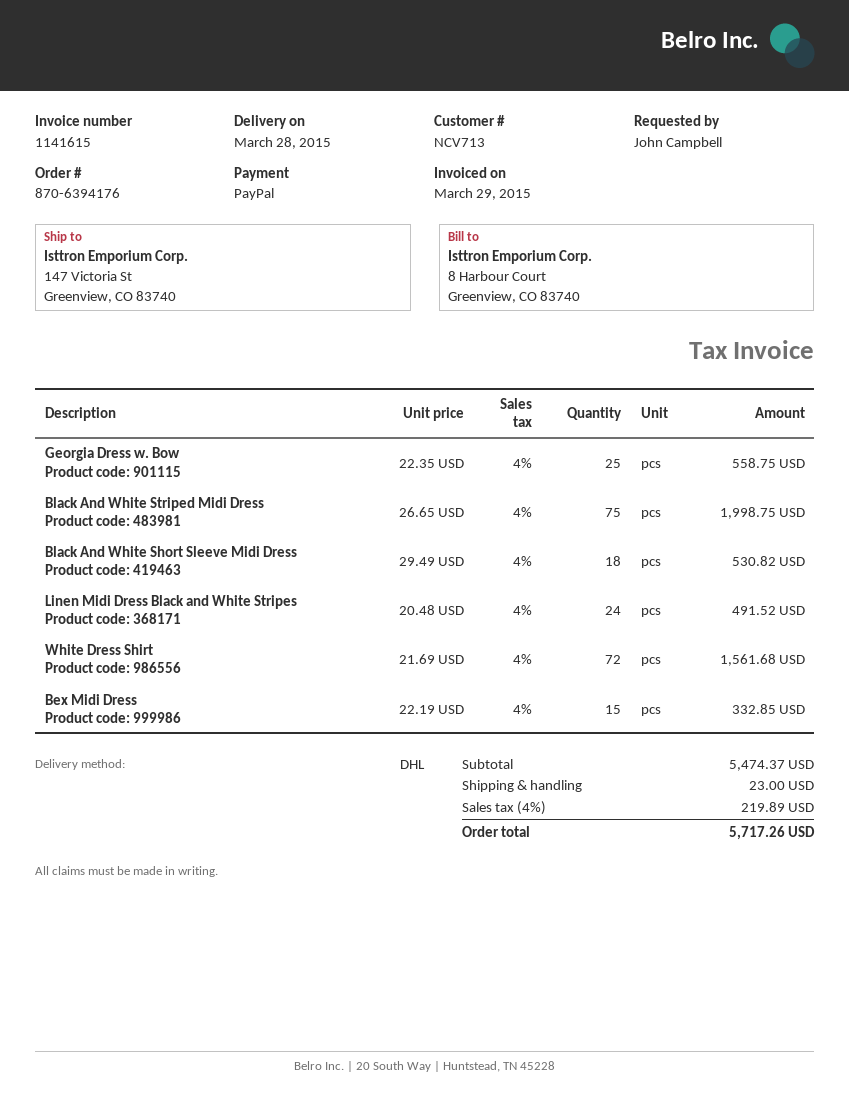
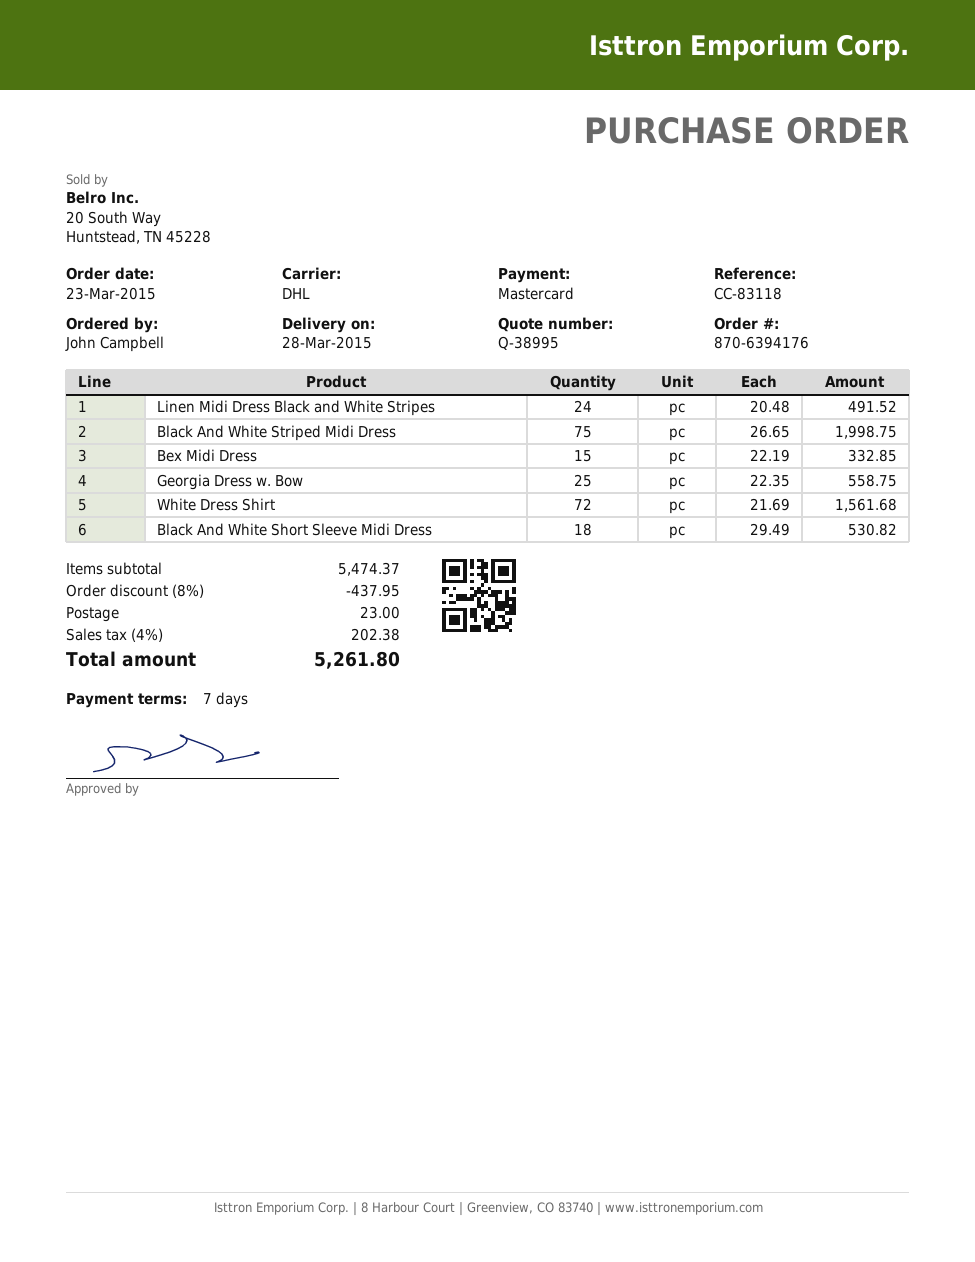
payment method: PayPal -> Mastercard
discount: none -> 8% = 437.95
tax: 4% = 219.89 -> 4% = 202.38
total: 5717.26 -> 5261.80

